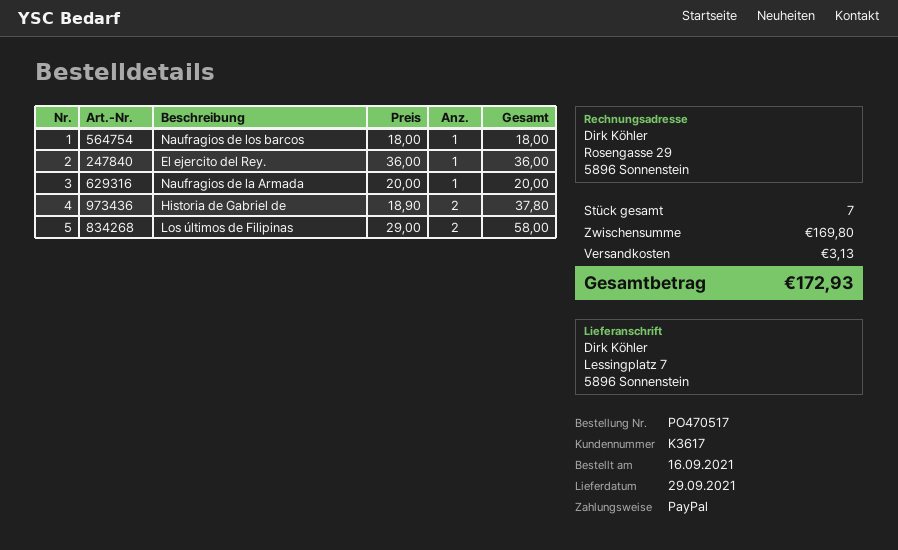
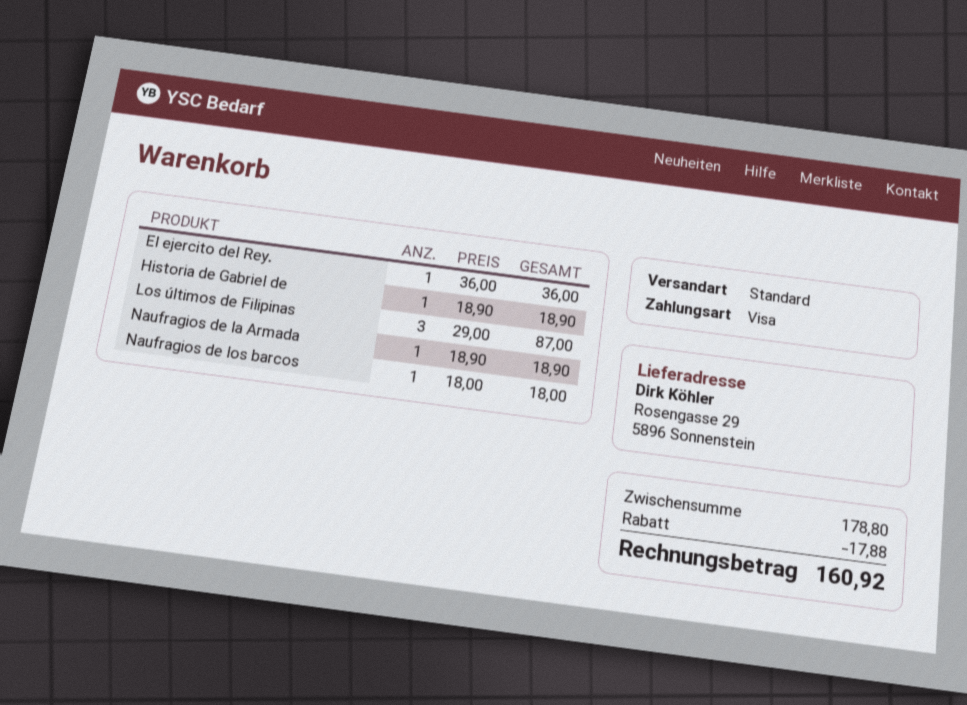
payment method: PayPal -> Visa
ship to: Lessingplatz 7, 5896 Sonnenstein -> Rosengasse 29, 5896 Sonnenstein
Naufragios de la Armada: 1 x 20.00 = 20.00 -> 1 x 18.90 = 18.90
Historia de Gabriel de: 2 x 18.90 = 37.80 -> 1 x 18.90 = 18.90
Los últimos de Filipinas: 2 x 29.00 = 58.00 -> 3 x 29.00 = 87.00
subtotal: 169.80 -> 178.80
discount: none -> 17.88
shipping: 3.13 -> none
total: 172.93 -> 160.92

